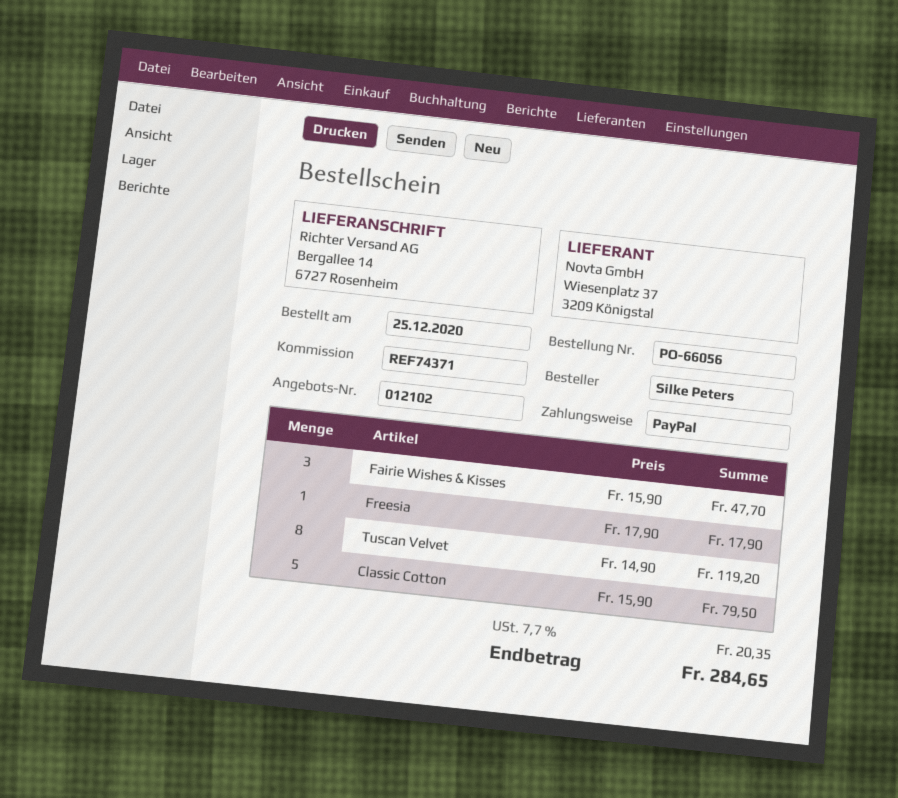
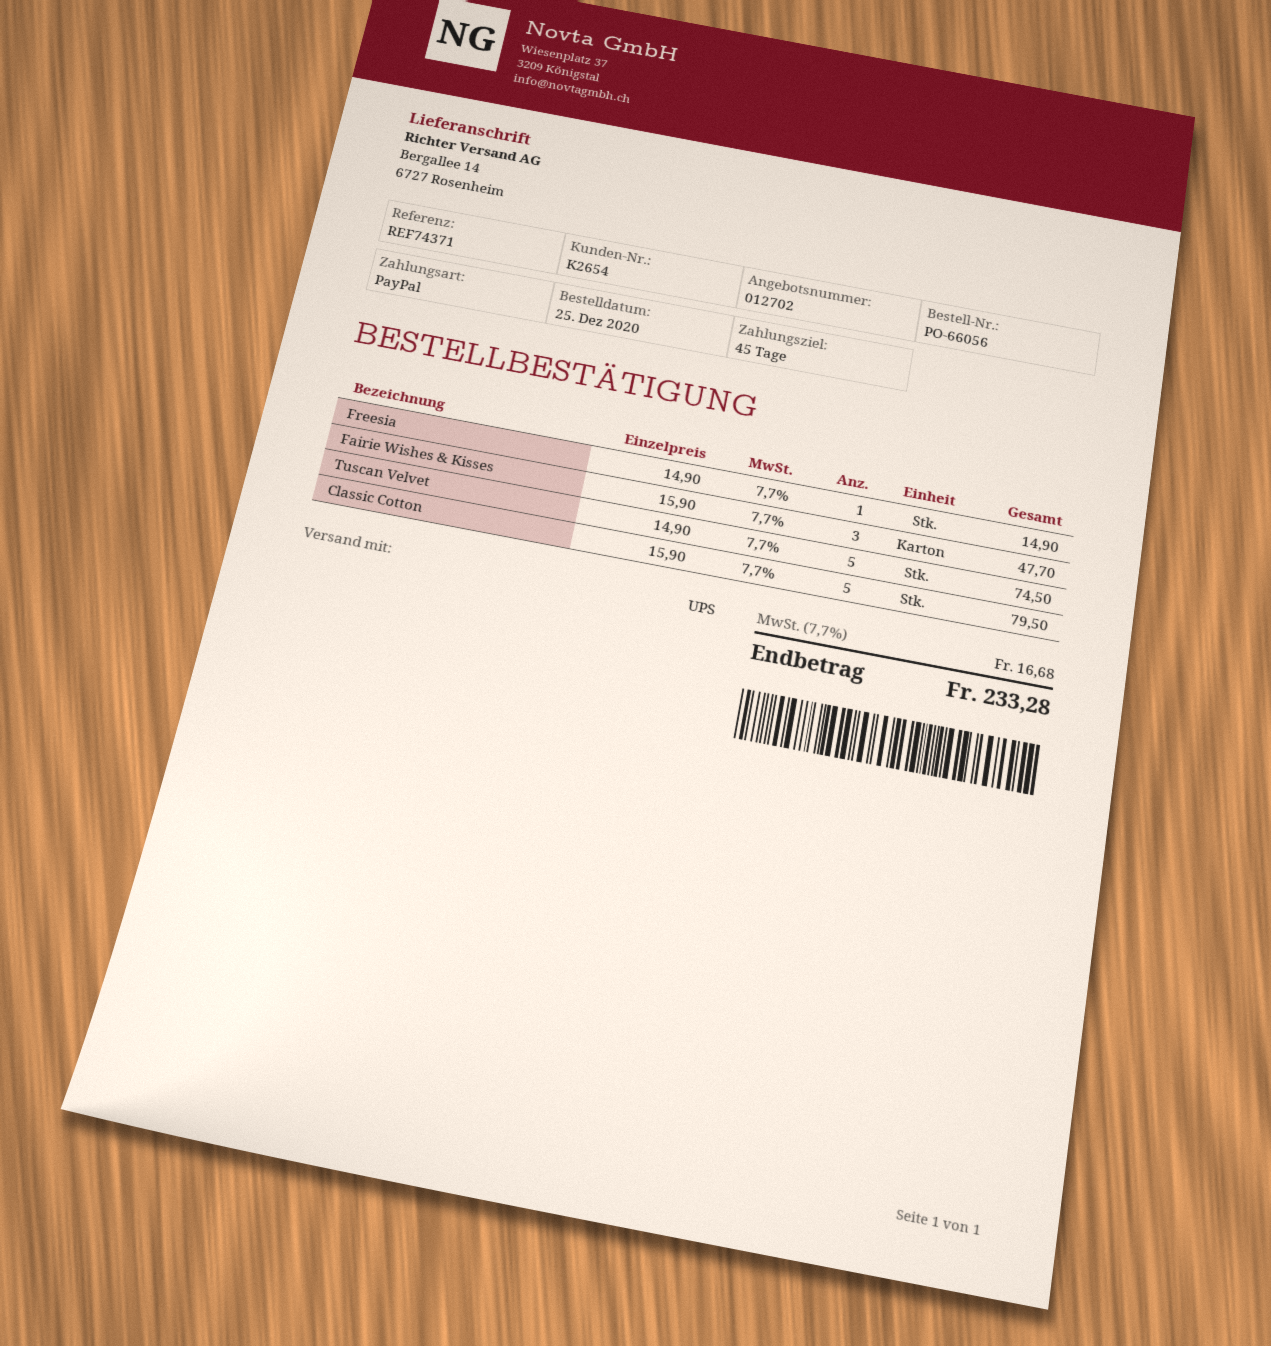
quote number: 012102 -> 012702
Freesia: 1 x 17.90 = 17.90 -> 1 x 14.90 = 14.90
Tuscan Velvet: 8 x 14.90 = 119.20 -> 5 x 14.90 = 74.50
tax: 7.7% = 20.35 -> 7.7% = 16.68
total: 284.65 -> 233.28

